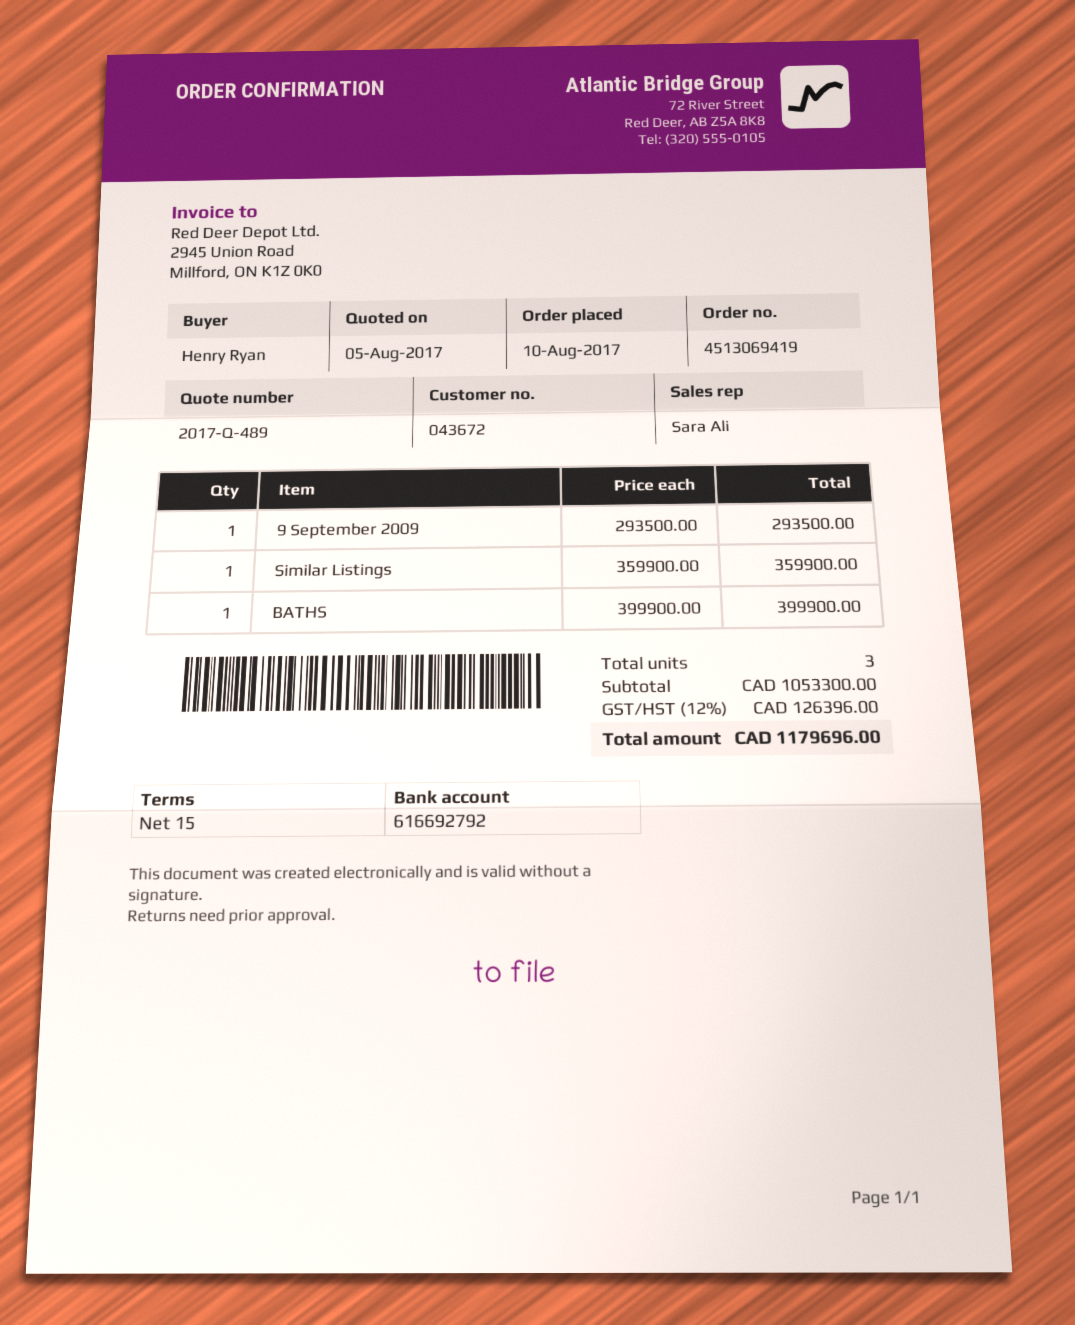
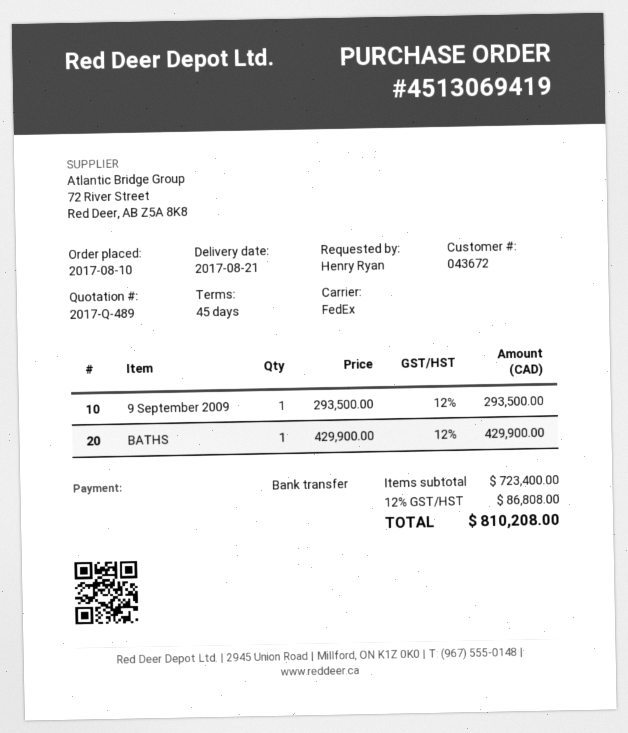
payment terms: 15 days -> 45 days
Similar Listings: 1 x 359900.00 = 359900.00 -> none
BATHS: 1 x 399900.00 = 399900.00 -> 1 x 429900.00 = 429900.00
subtotal: 1053300.00 -> 723400.00
tax: 12% = 126396.00 -> 12% = 86808.00
total: 1179696.00 -> 810208.00

